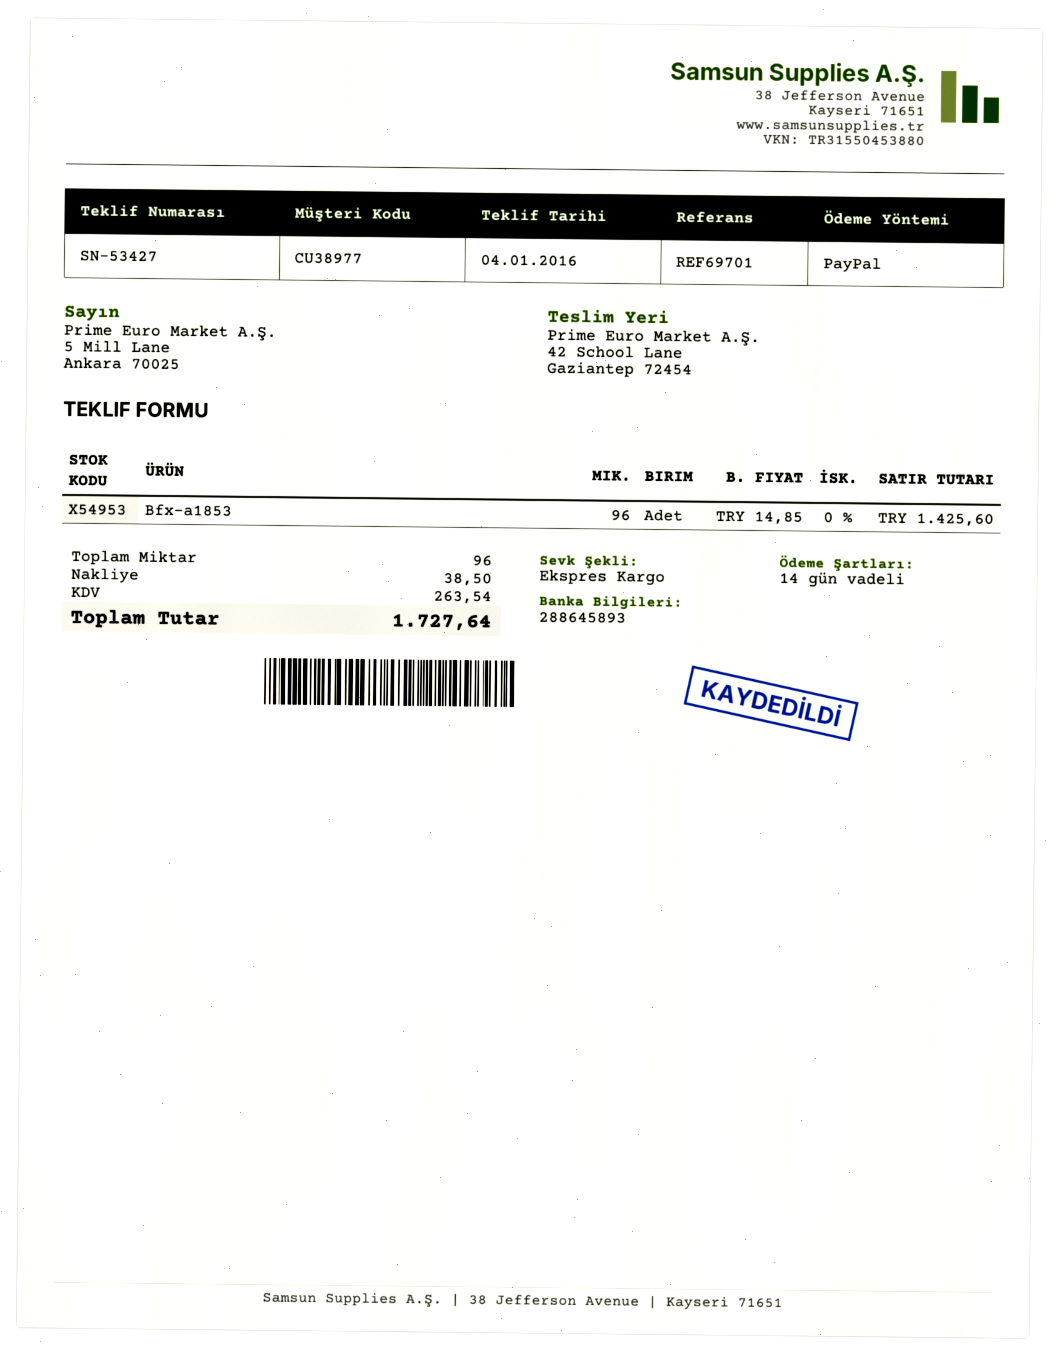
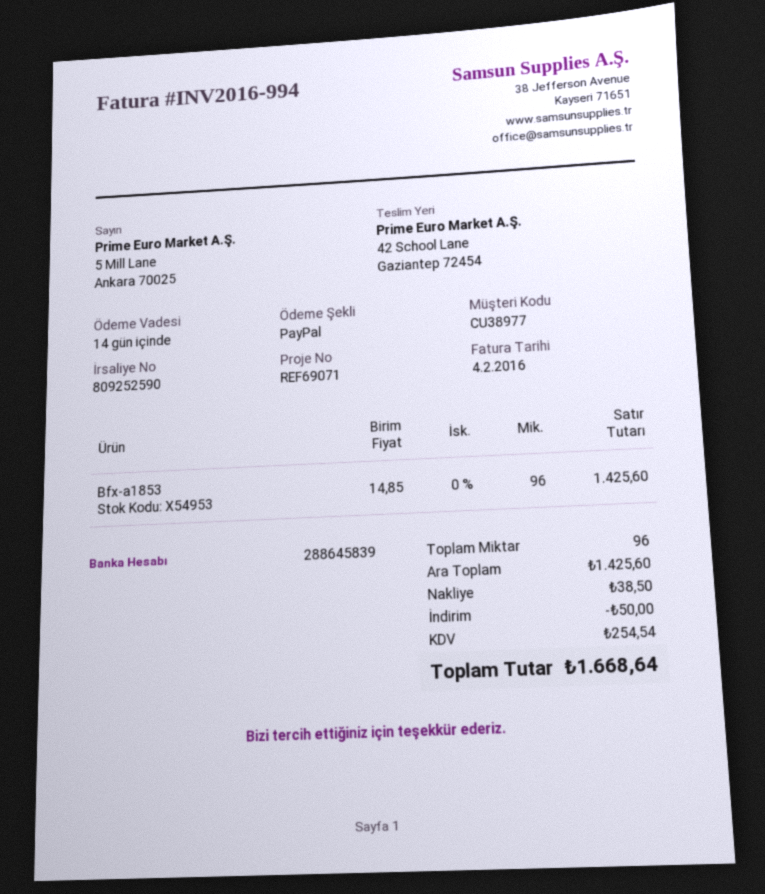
reference: REF69701 -> REF69071
bank account: 288645893 -> 288645839
discount: none -> 50.00
tax: 263.54 -> 254.54
total: 1727.64 -> 1668.64

